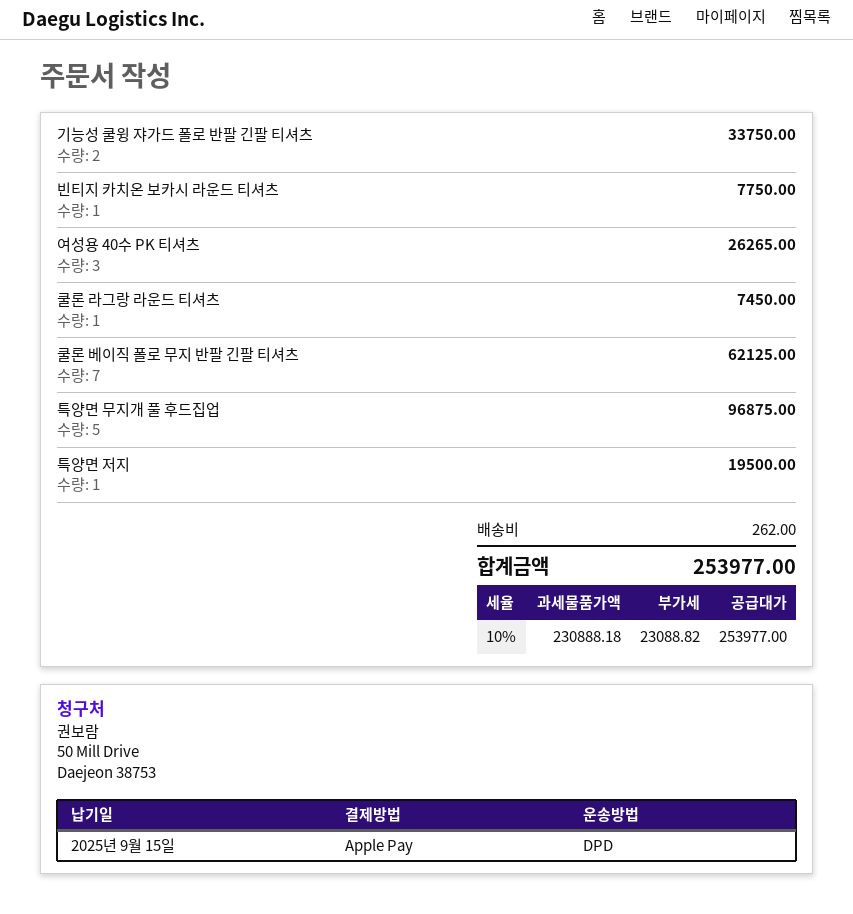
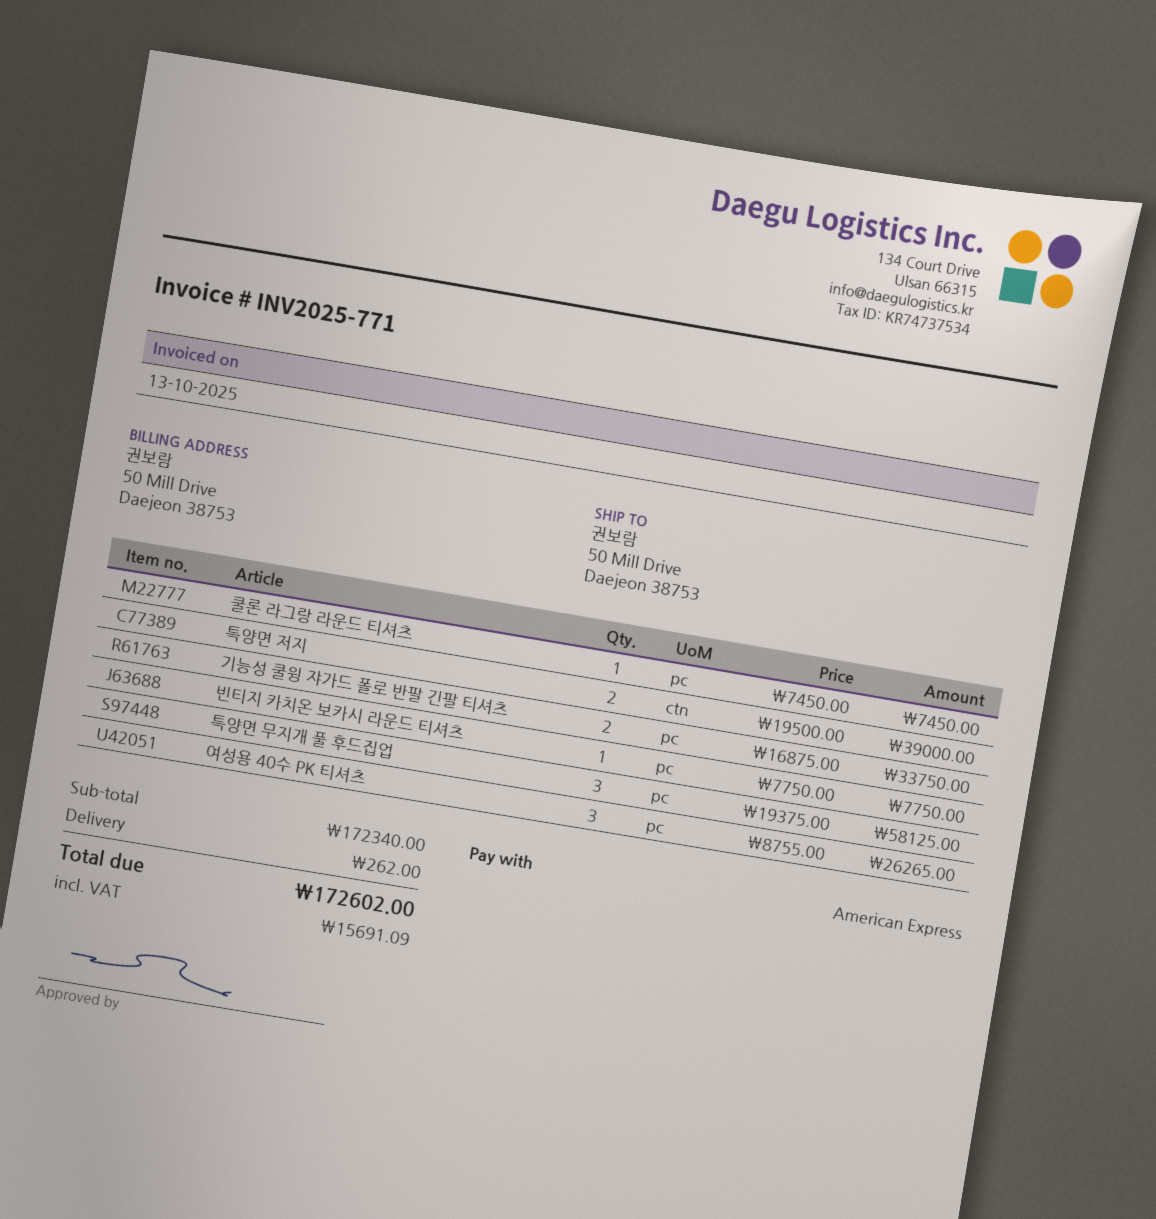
payment method: Apple Pay -> American Express
쿨론 베이직 폴로 무지 반팔 긴팔 티셔츠: 7 for 62125.00 -> none
특양면 무지개 풀 후드집업: 5 for 96875.00 -> 3 for 58125.00
특양면 저지: 1 for 19500.00 -> 2 for 39000.00
tax: 23088.82 -> 15691.09
total: 253977.00 -> 172602.00

